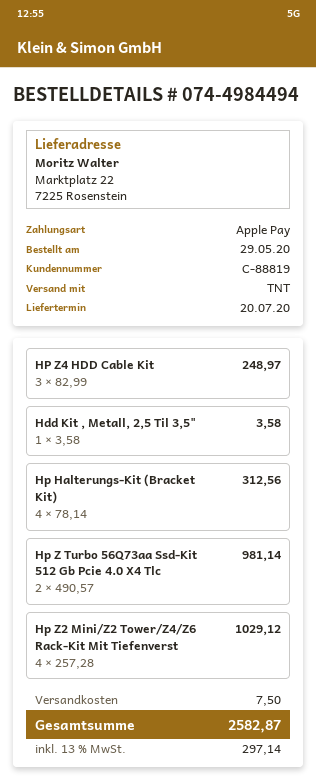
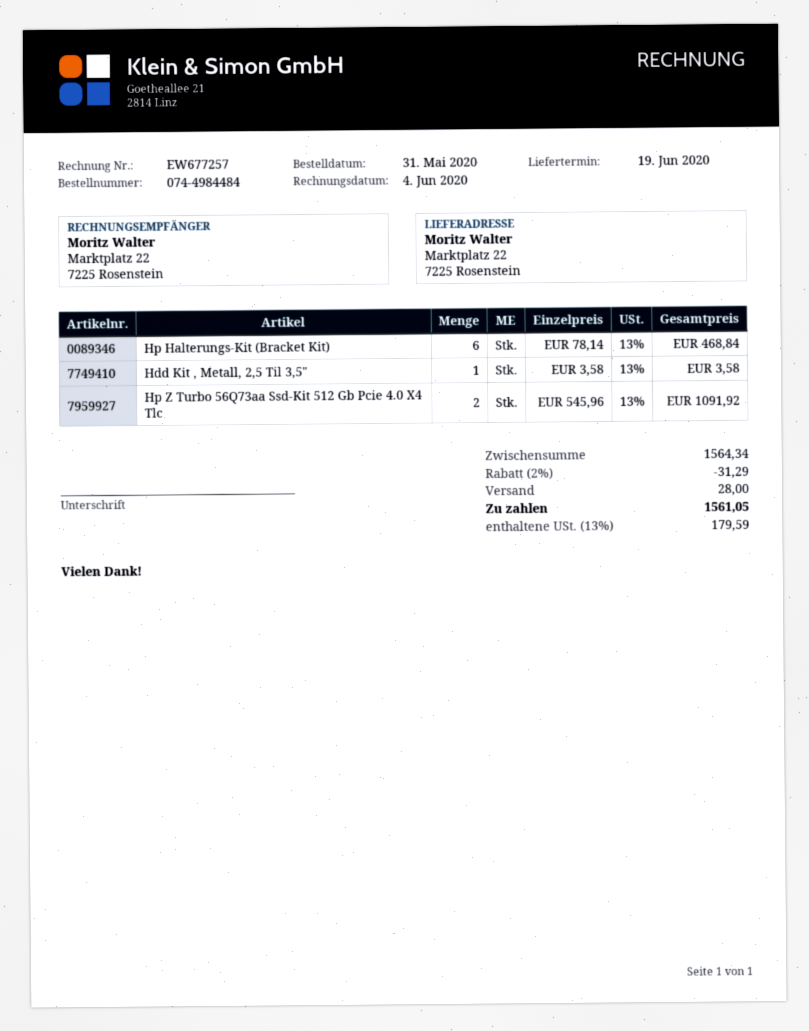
order number: 074-4984494 -> 074-4984484
order date: 2020-05-29 -> 2020-05-31
delivery date: 2020-07-20 -> 2020-06-19
HP Z4 HDD Cable Kit: 3 x 82.99 = 248.97 -> none
Hp Halterungs-Kit (Bracket Kit): 4 x 78.14 = 312.56 -> 6 x 78.14 = 468.84
Hp Z Turbo 56Q73aa Ssd-Kit 512 Gb Pcie 4.0 X4 Tlc: 2 x 490.57 = 981.14 -> 2 x 545.96 = 1091.92
Hp Z2 Mini/Z2 Tower/Z4/Z6 Rack-Kit Mit Tiefenverst: 4 x 257.28 = 1029.12 -> none
discount: none -> 2% = 31.29
shipping: 7.50 -> 28.00
tax: 13% = 297.14 -> 13% = 179.59
total: 2582.87 -> 1561.05

